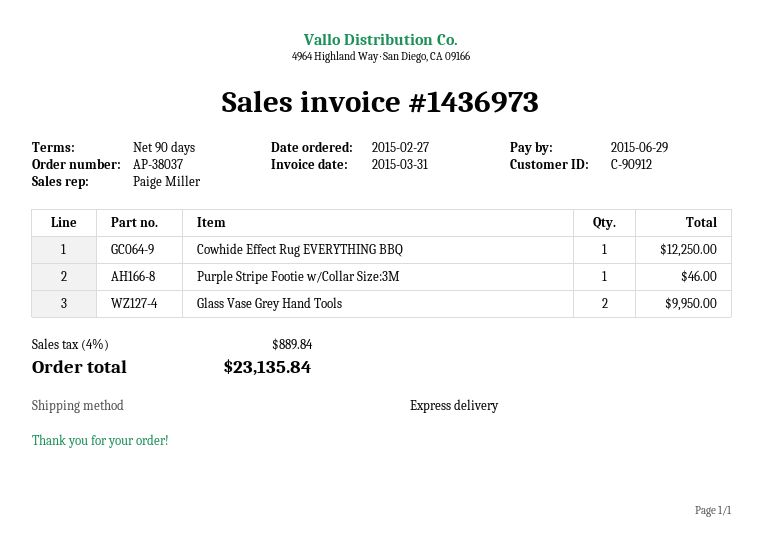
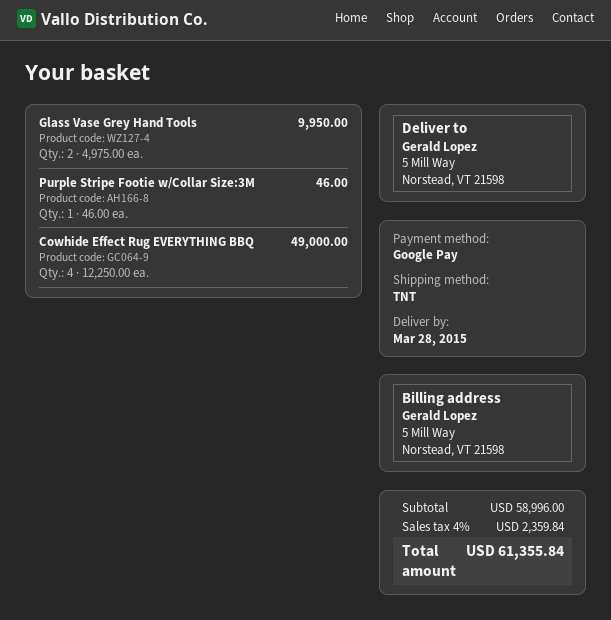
shipping method: express -> TNT
Cowhide Effect Rug EVERYTHING BBQ: 1 for 12250.00 -> 4 for 49000.00
tax: 4% = 889.84 -> 4% = 2359.84
total: 23135.84 -> 61355.84

